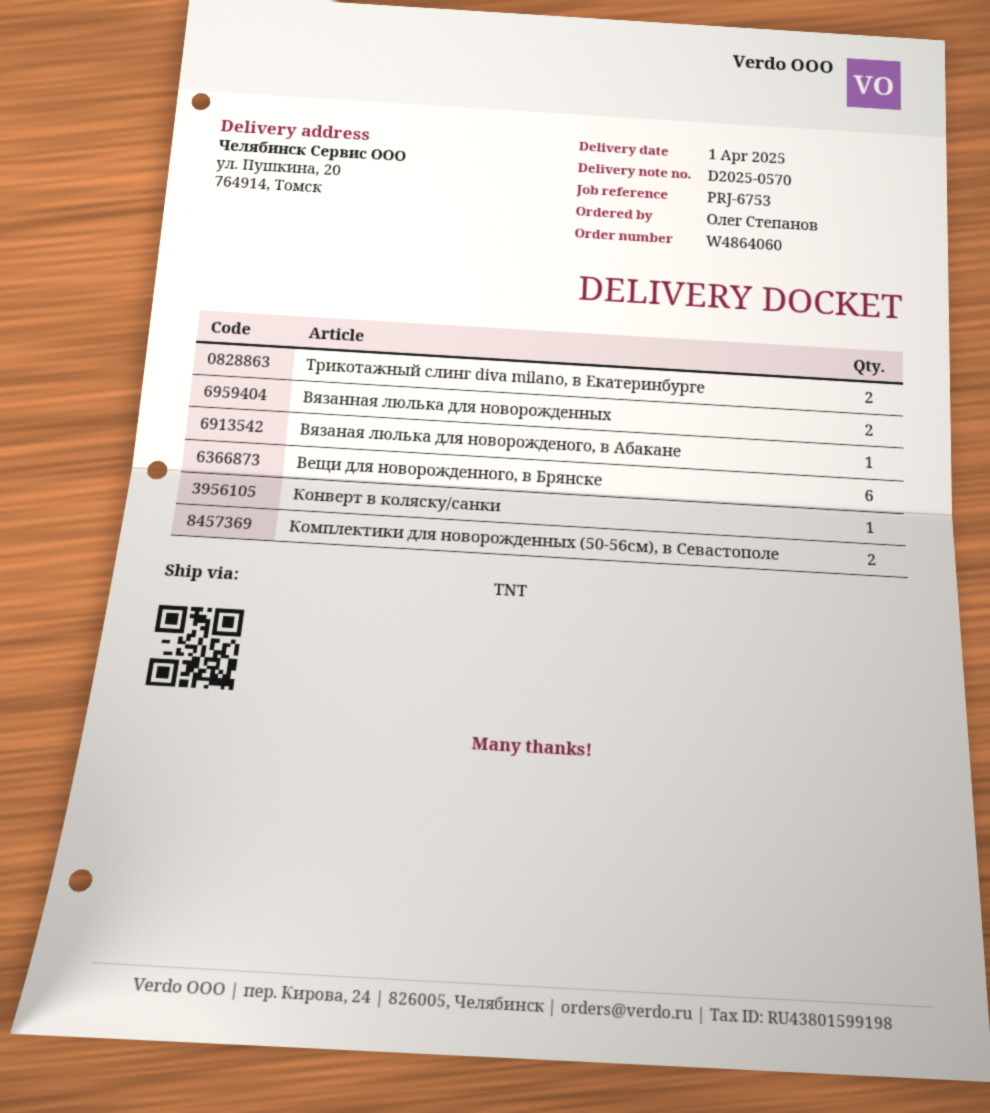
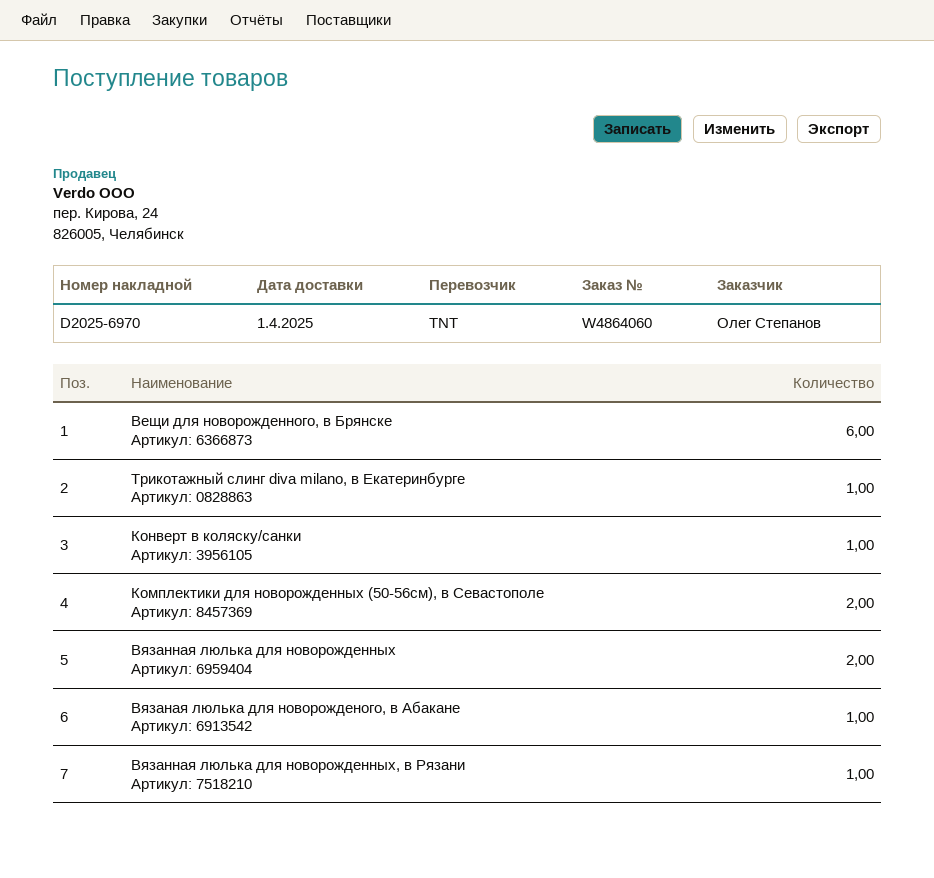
delivery note number: D2025-0570 -> D2025-6970
Трикотажный слинг diva milano, в Екатеринбурге: 2 -> 1
Вязанная люлька для новорожденных, в Рязани: none -> 1

